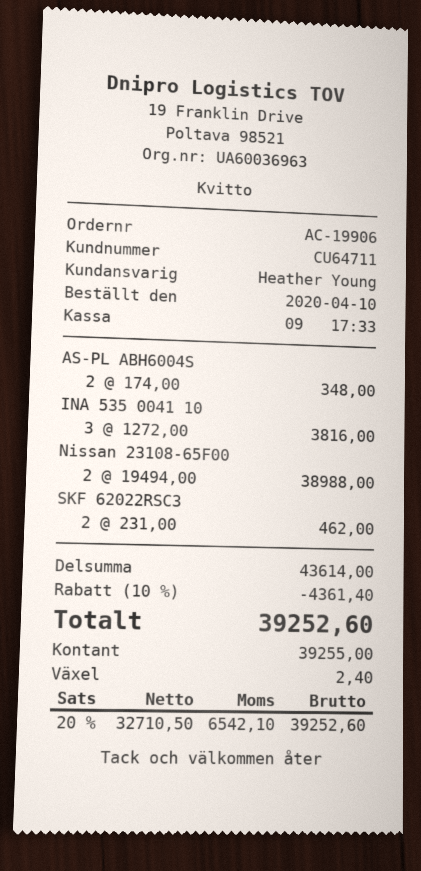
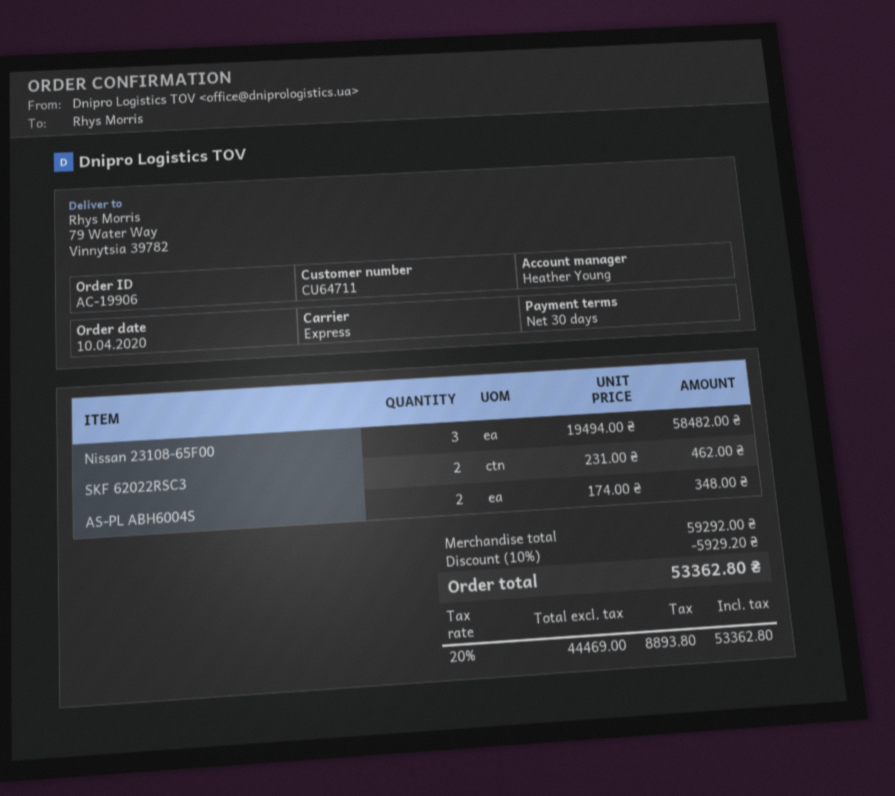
INA 535 0041 10: 3 x 1272.00 = 3816.00 -> none
Nissan 23108-65F00: 2 x 19494.00 = 38988.00 -> 3 x 19494.00 = 58482.00
subtotal: 43614.00 -> 59292.00
discount: 10% = 4361.40 -> 10% = 5929.20
net: 32710.50 -> 44469.00
tax: 20% = 6542.10 -> 20% = 8893.80
total: 39252.60 -> 53362.80

